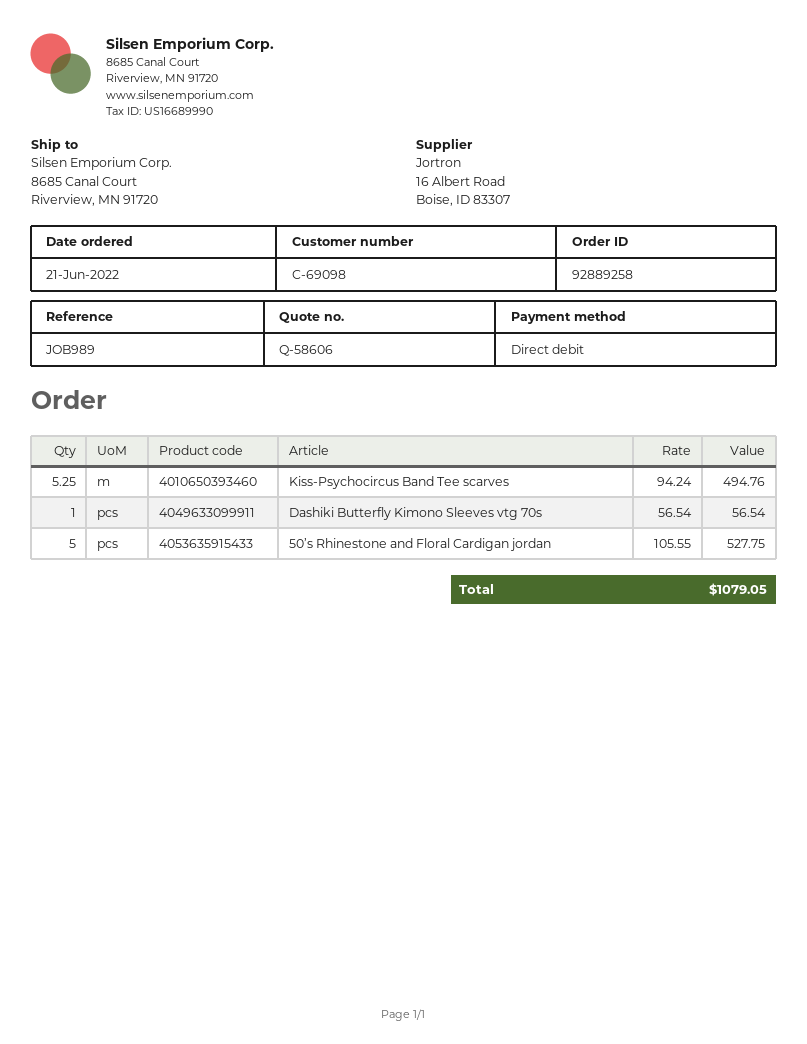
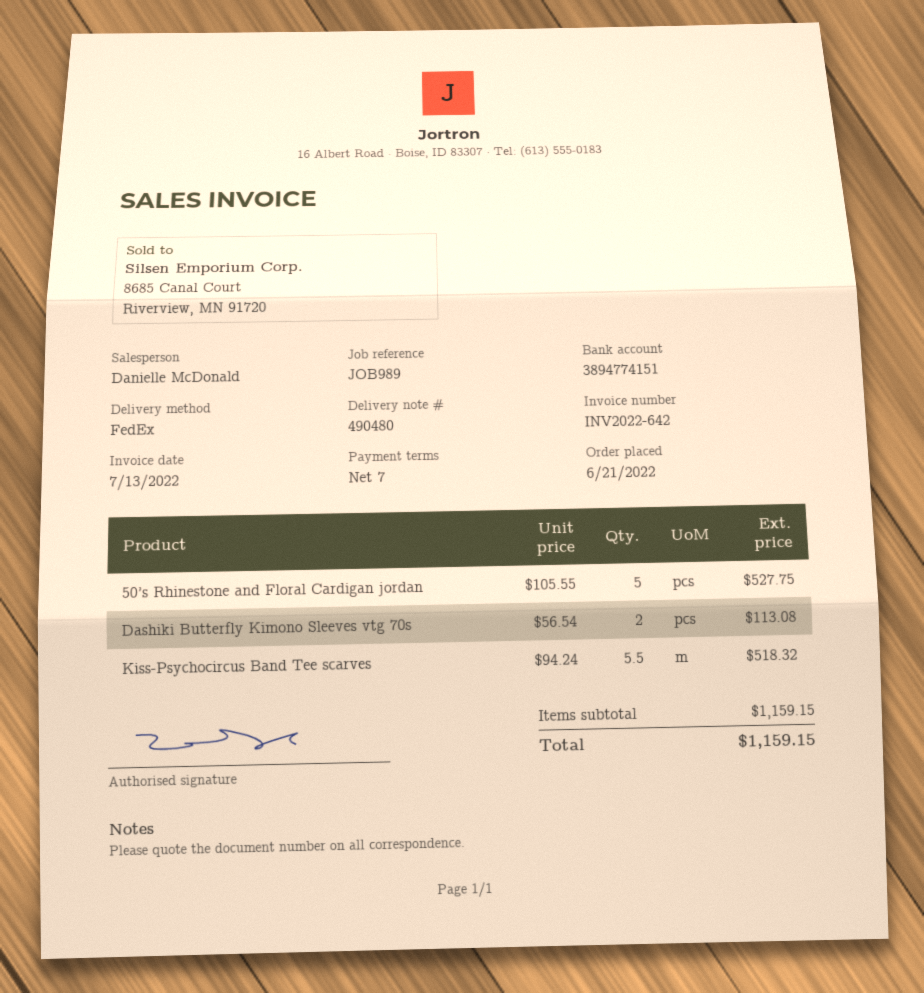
Kiss-Psychocircus Band Tee scarves: 5.25 x 94.24 = 494.76 -> 5.5 x 94.24 = 518.32
Dashiki Butterfly Kimono Sleeves vtg 70s: 1 x 56.54 = 56.54 -> 2 x 56.54 = 113.08
total: 1079.05 -> 1159.15

